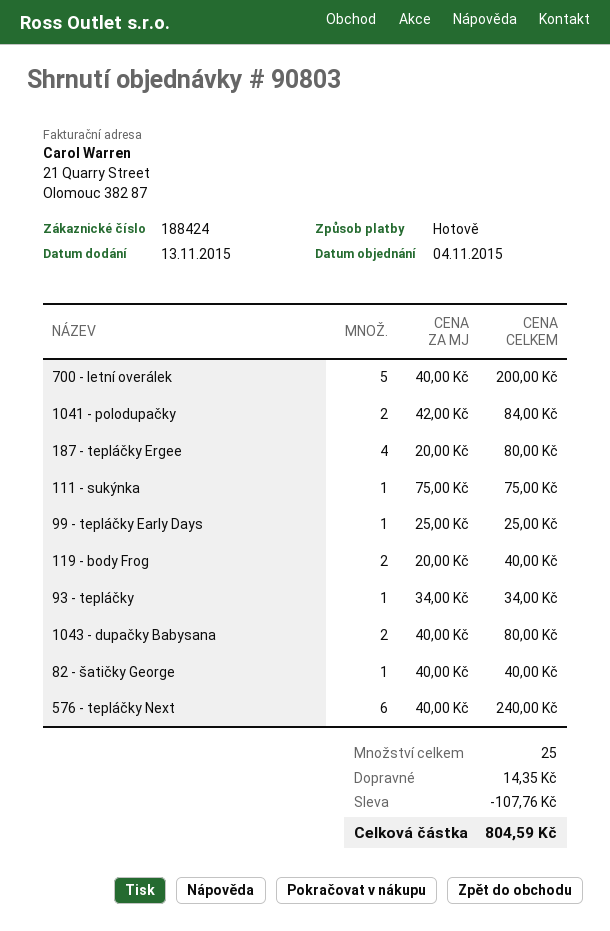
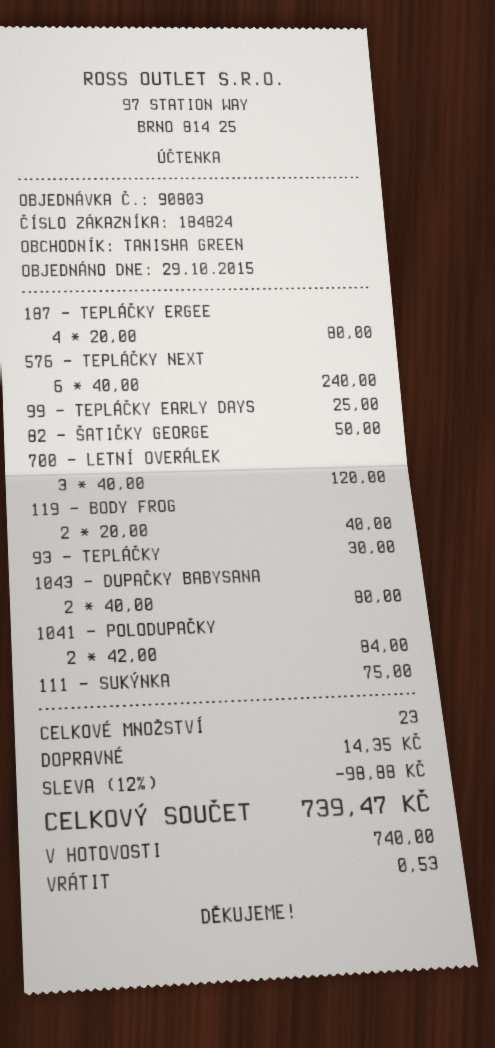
order date: 2015-11-04 -> 2015-10-29
customer number: 188424 -> 184824
700 - letní overálek: 5 x 40.00 = 200.00 -> 3 x 40.00 = 120.00
93 - tepláčky: 1 x 34.00 = 34.00 -> 1 x 30.00 = 30.00
82 - šatičky George: 1 x 40.00 = 40.00 -> 1 x 50.00 = 50.00
total quantity: 25 -> 23
discount: 107.76 -> 98.88
total: 804.59 -> 739.47

